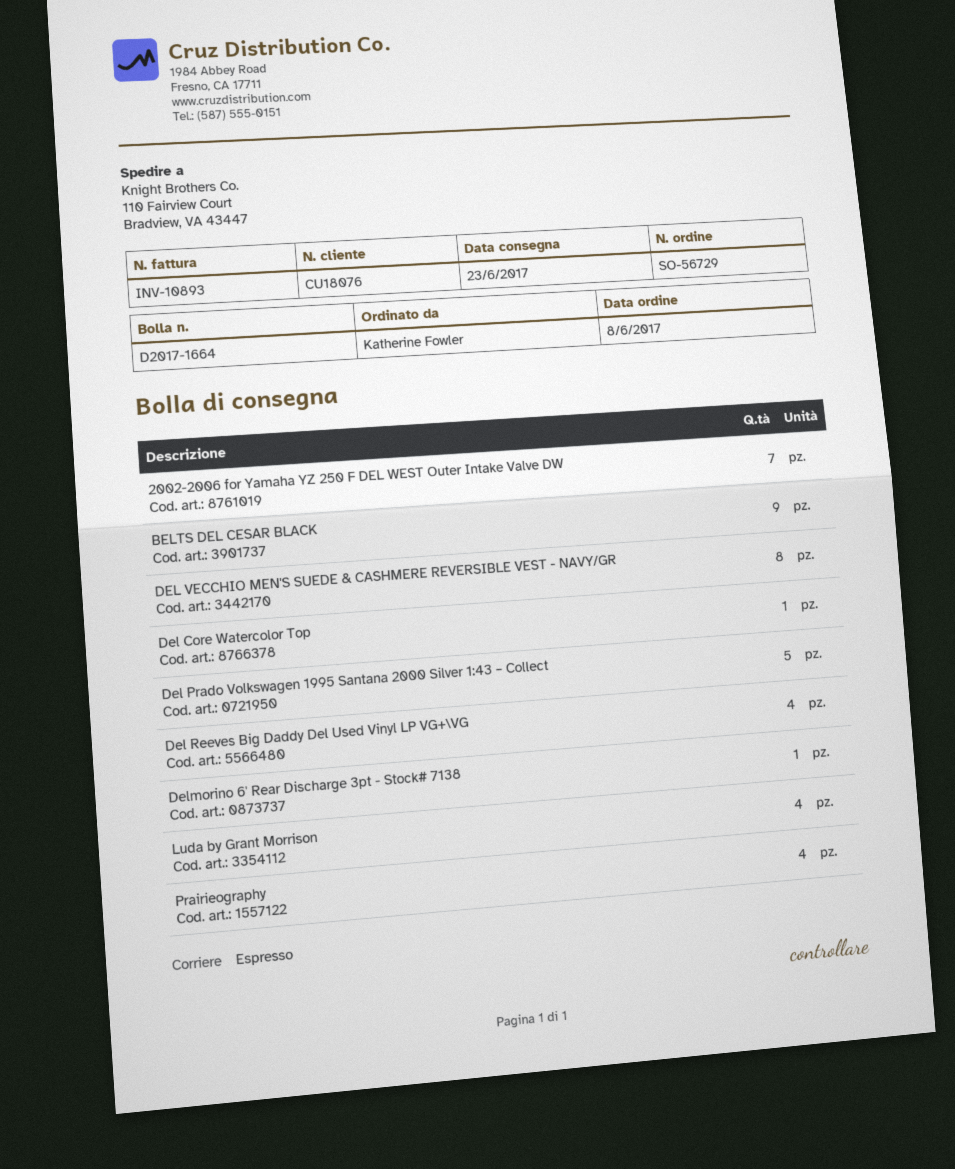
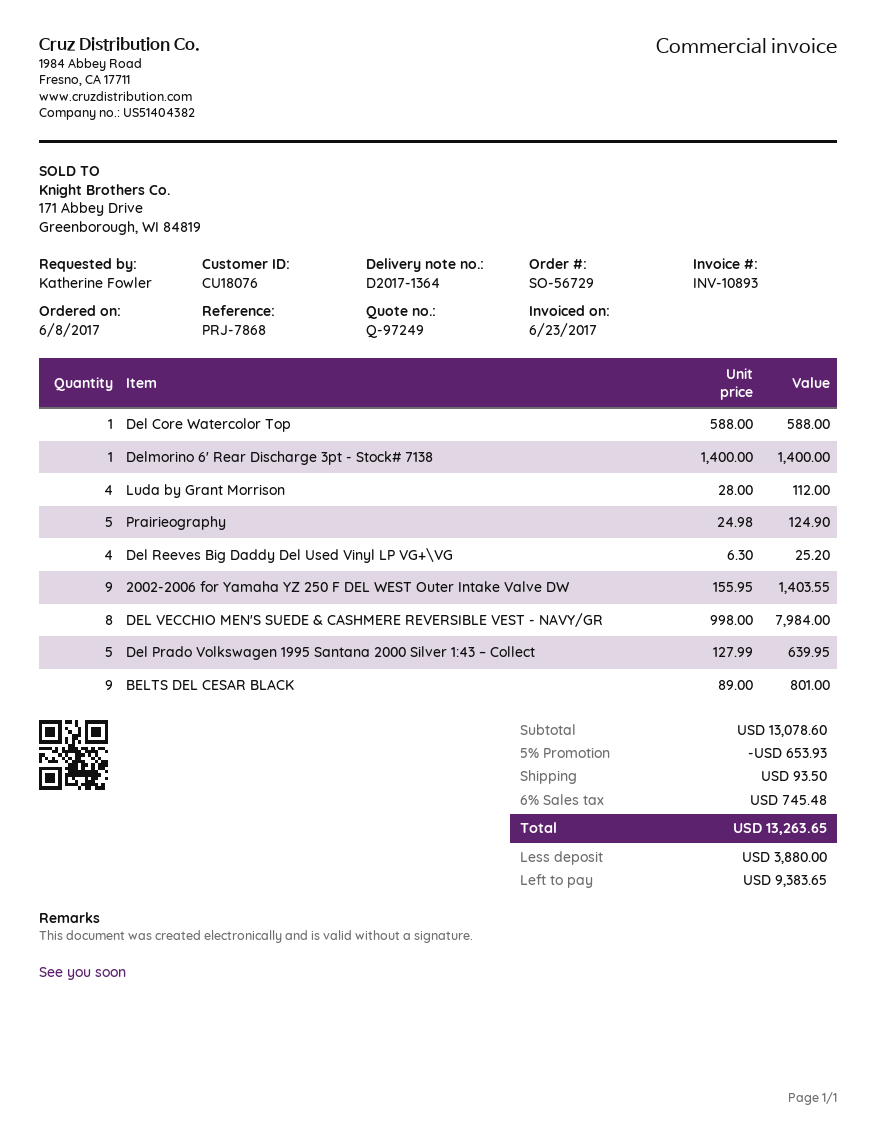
delivery note number: D2017-1664 -> D2017-1364
2002-2006 for Yamaha YZ 250 F DEL WEST Outer Intake Valve DW: 7 -> 9
Prairieography: 4 -> 5

